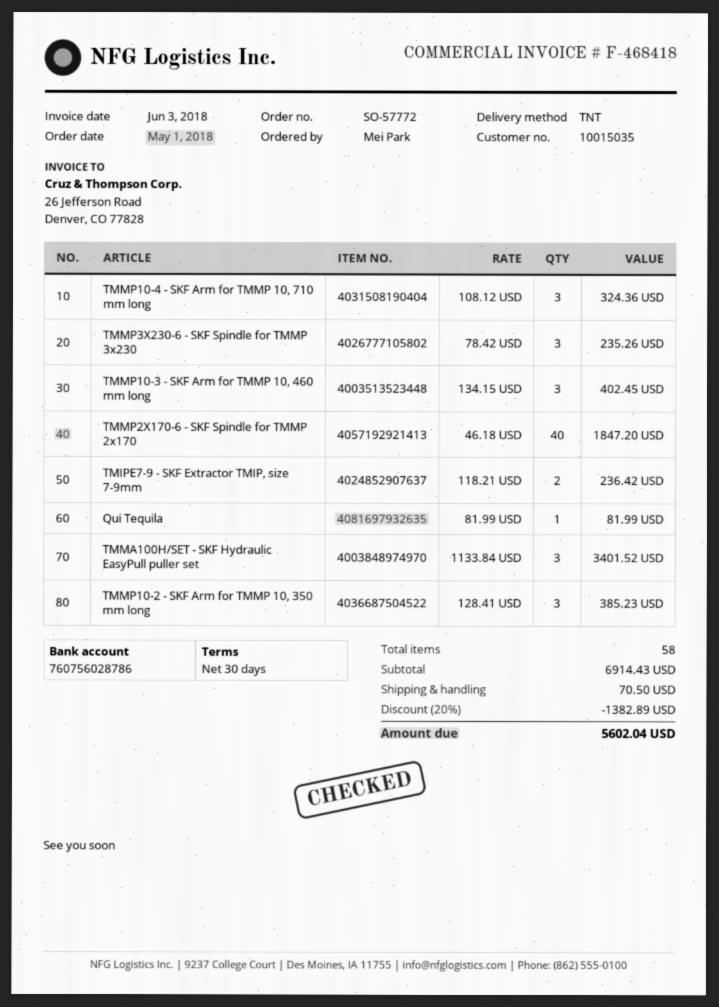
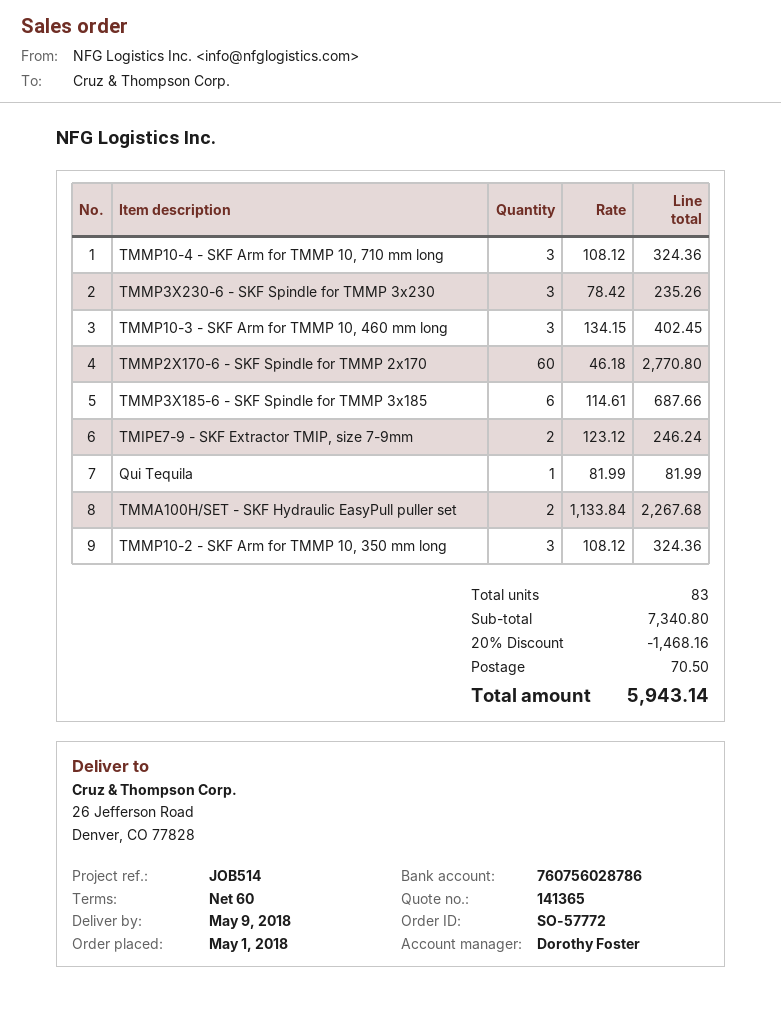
payment terms: 30 days -> 60 days
TMMP2X170-6 - SKF Spindle for TMMP 2x170: 40 x 46.18 = 1847.20 -> 60 x 46.18 = 2770.80
TMIPE7-9 - SKF Extractor TMIP, size 7-9mm: 2 x 118.21 = 236.42 -> 2 x 123.12 = 246.24
TMMA100H/SET - SKF Hydraulic EasyPull puller set: 3 x 1133.84 = 3401.52 -> 2 x 1133.84 = 2267.68
TMMP10-2 - SKF Arm for TMMP 10, 350 mm long: 3 x 128.41 = 385.23 -> 3 x 108.12 = 324.36
TMMP3X185-6 - SKF Spindle for TMMP 3x185: none -> 6 x 114.61 = 687.66
total quantity: 58 -> 83
subtotal: 6914.43 -> 7340.80
discount: 20% = 1382.89 -> 20% = 1468.16
total: 5602.04 -> 5943.14

